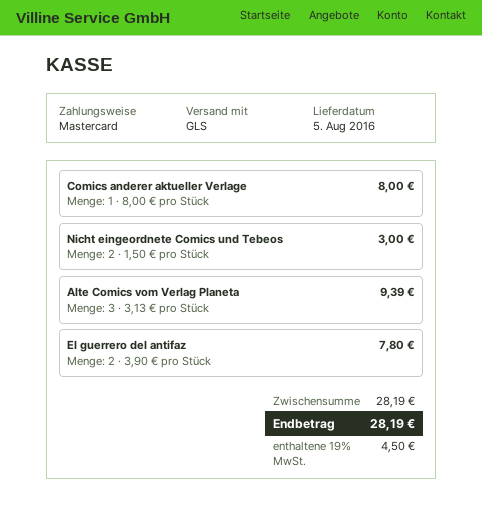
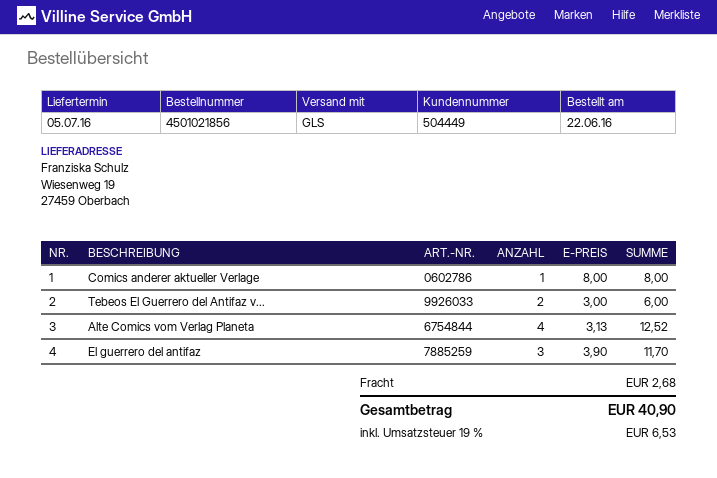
delivery date: 2016-08-05 -> 2016-07-05
Nicht eingeordnete Comics und Tebeos: 2 x 1.50 = 3.00 -> none
Alte Comics vom Verlag Planeta: 3 x 3.13 = 9.39 -> 4 x 3.13 = 12.52
El guerrero del antifaz: 2 x 3.90 = 7.80 -> 3 x 3.90 = 11.70
Tebeos El Guerrero del Antifaz v...: none -> 2 x 3.00 = 6.00
shipping: none -> 2.68
tax: 19% = 4.50 -> 19% = 6.53
total: 28.19 -> 40.90

